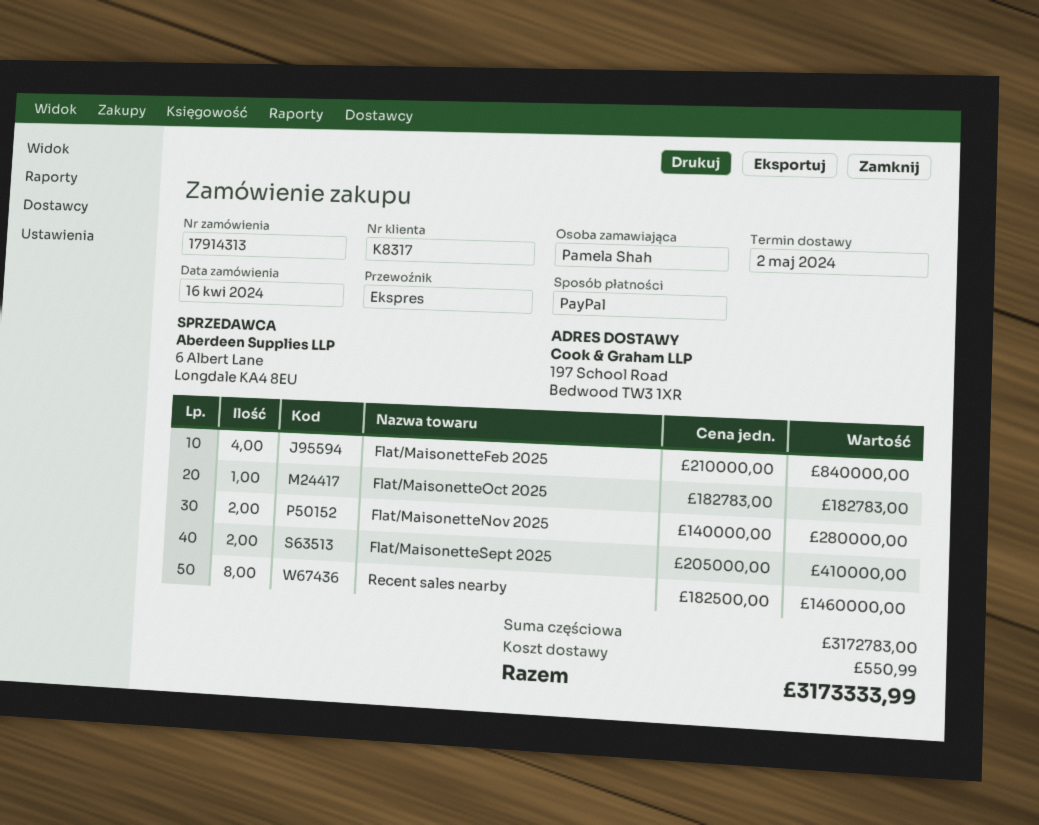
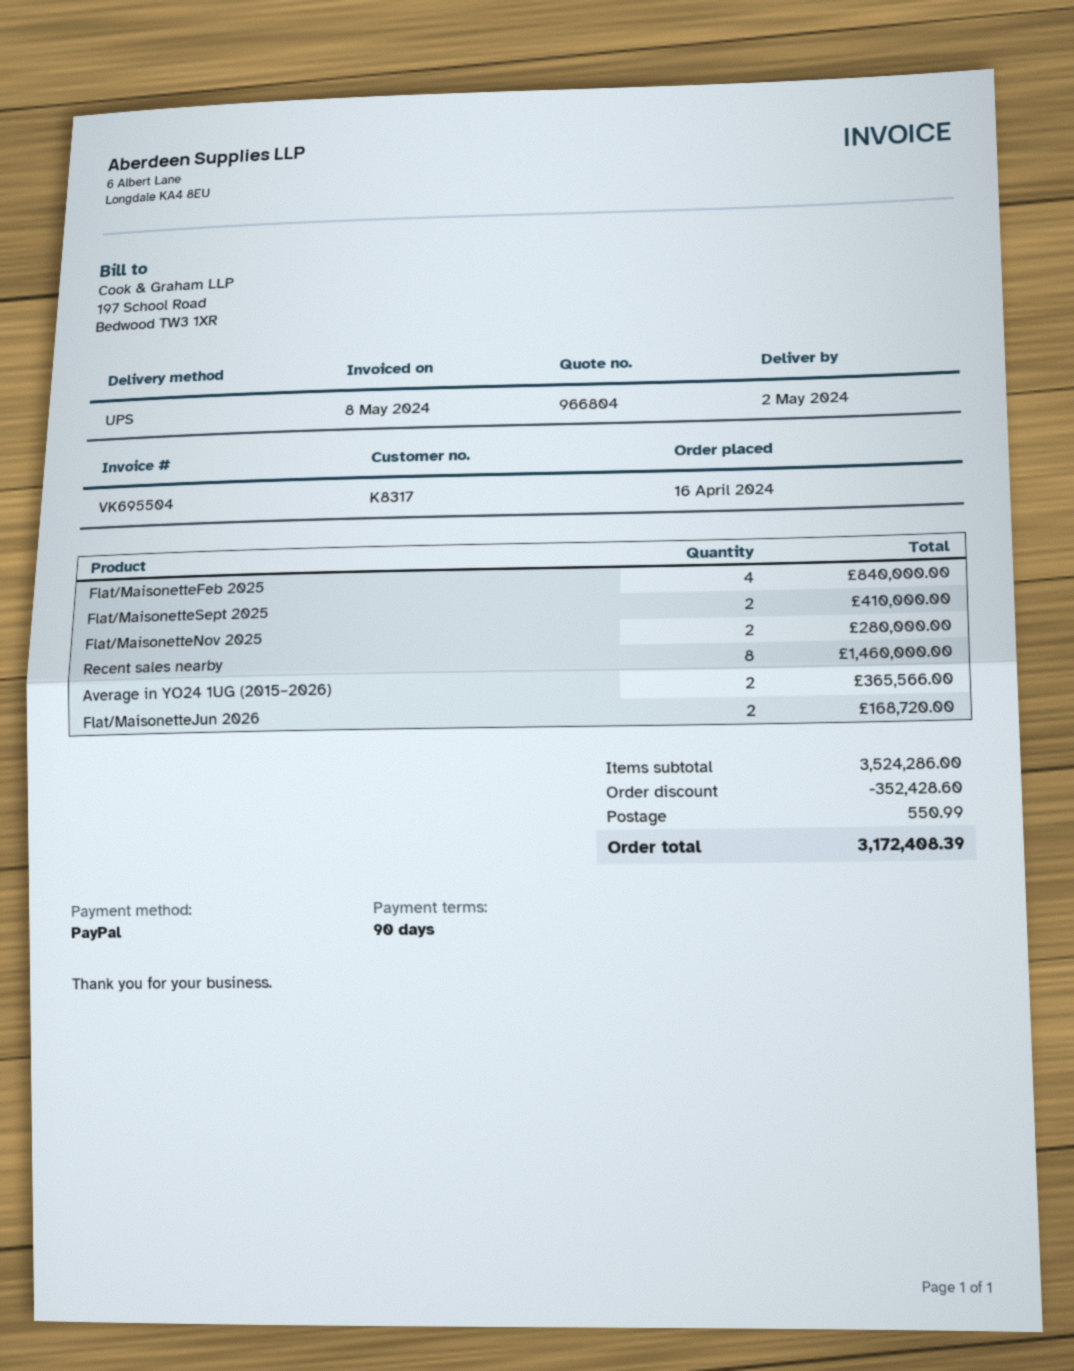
shipping method: express -> UPS
Flat/MaisonetteOct 2025: 1 for 182783.00 -> none
Average in YO24 1UG (2015–2026): none -> 2 for 365566.00
Flat/MaisonetteJun 2026: none -> 2 for 168720.00
subtotal: 3172783.00 -> 3524286.00
discount: none -> 352428.60
total: 3173333.99 -> 3172408.39

